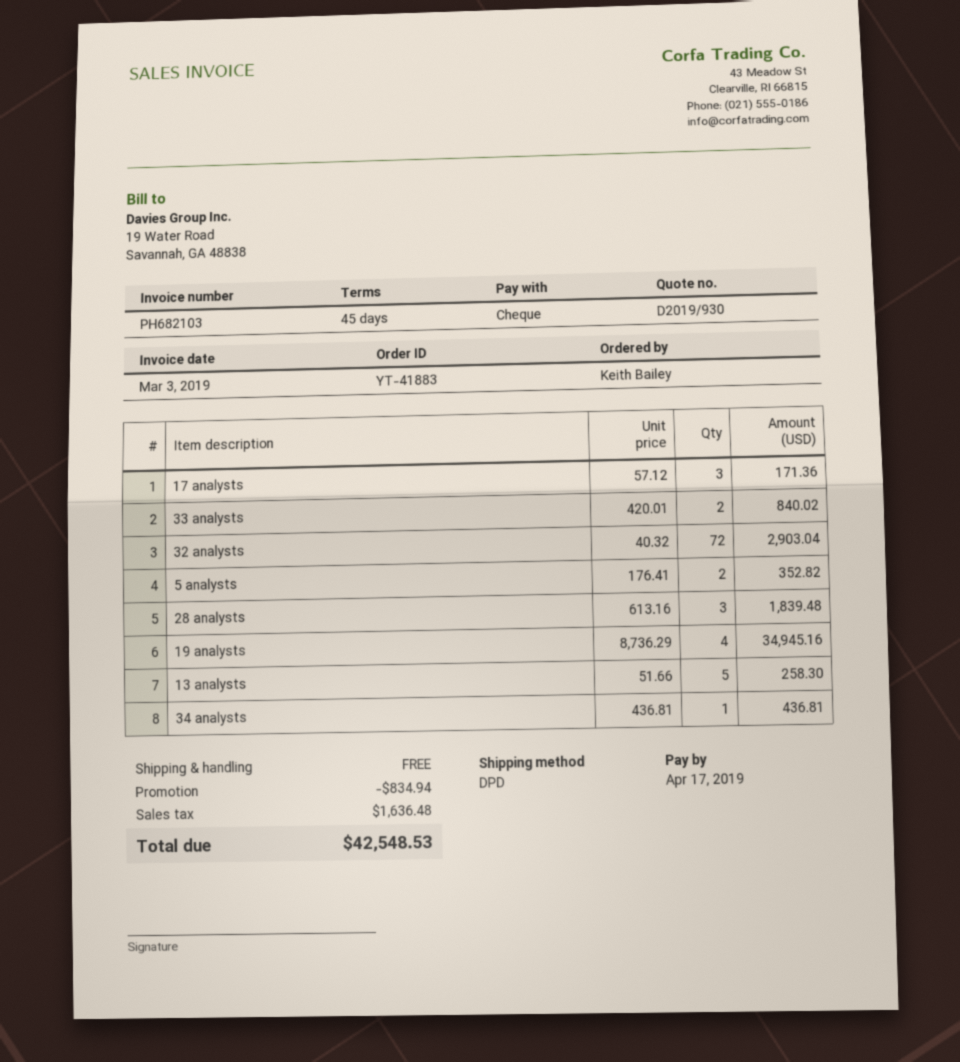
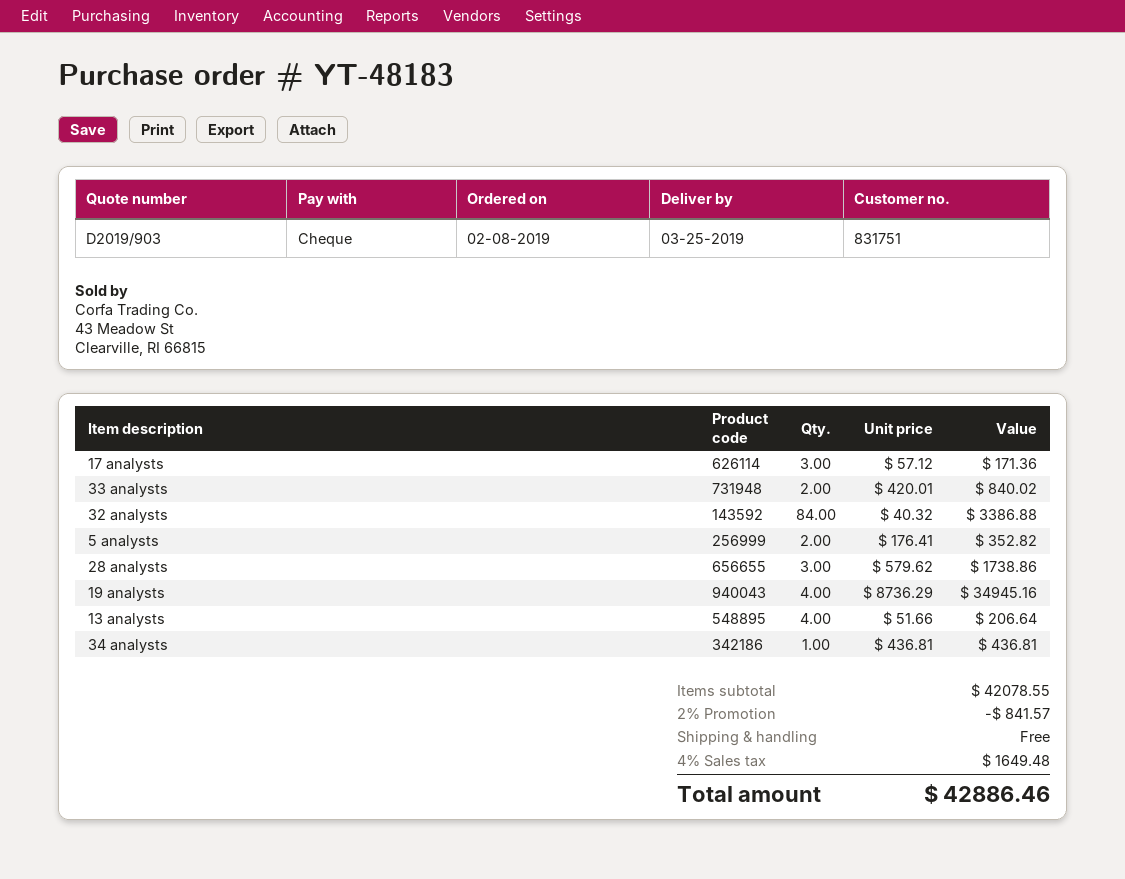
quote number: D2019/930 -> D2019/903
order number: YT-41883 -> YT-48183
32 analysts: 72 x 40.32 = 2903.04 -> 84 x 40.32 = 3386.88
28 analysts: 3 x 613.16 = 1839.48 -> 3 x 579.62 = 1738.86
13 analysts: 5 x 51.66 = 258.30 -> 4 x 51.66 = 206.64
discount: 834.94 -> 841.57
tax: 1636.48 -> 1649.48
total: 42548.53 -> 42886.46

